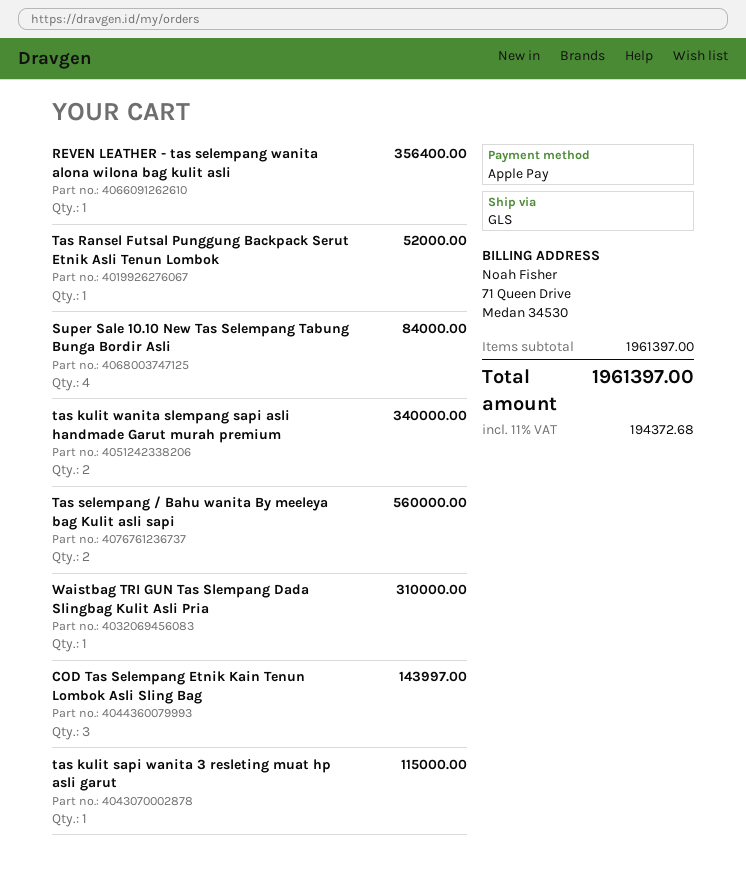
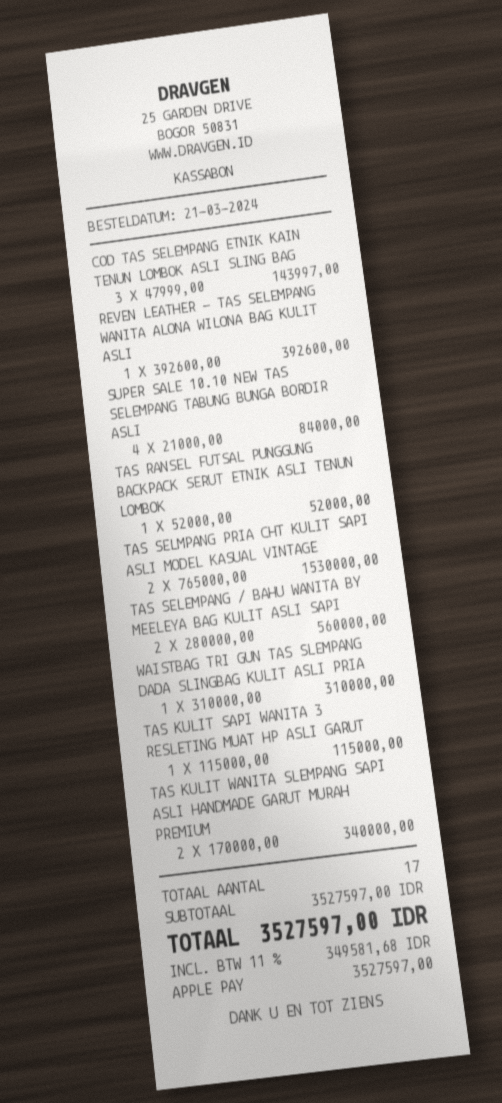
REVEN LEATHER - tas selempang wanita alona wilona bag kulit asli: 1 for 356400.00 -> 1 for 392600.00
TAS SELMPANG PRIA CHT KULIT SAPI ASLI MODEL KASUAL VINTAGE: none -> 2 for 1530000.00
subtotal: 1961397.00 -> 3527597.00
tax: 11% = 194372.68 -> 11% = 349581.68
total: 1961397.00 -> 3527597.00

